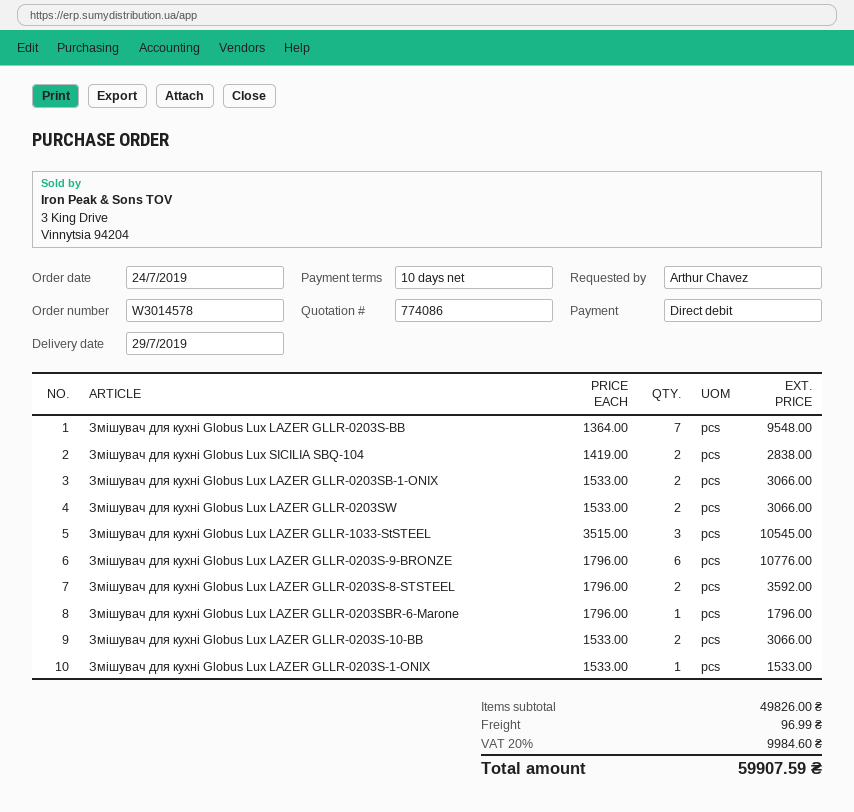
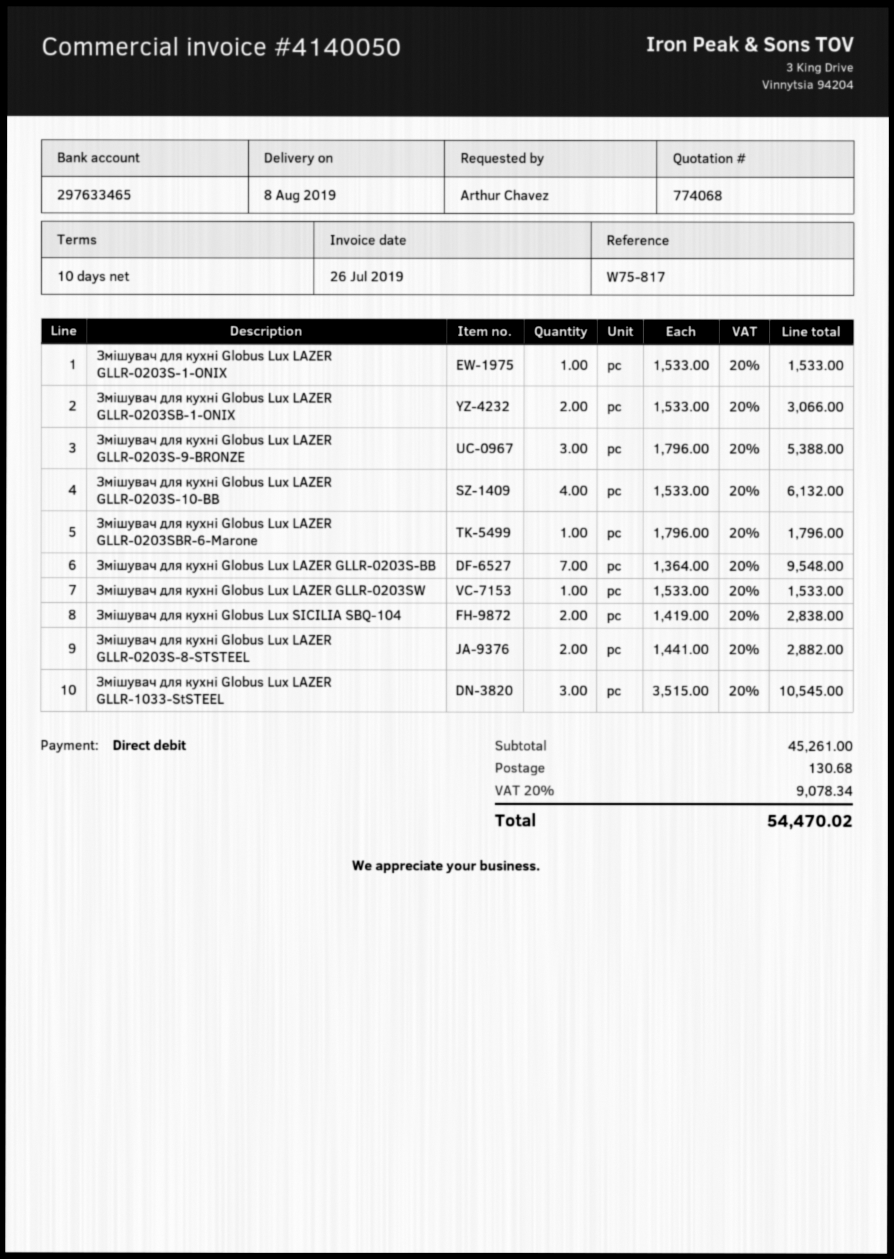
quote number: 774086 -> 774068
delivery date: 2019-07-29 -> 2019-08-08
Змішувач для кухні Globus Lux LAZER GLLR-0203SW: 2 x 1533.00 = 3066.00 -> 1 x 1533.00 = 1533.00
Змішувач для кухні Globus Lux LAZER GLLR-0203S-9-BRONZE: 6 x 1796.00 = 10776.00 -> 3 x 1796.00 = 5388.00
Змішувач для кухні Globus Lux LAZER GLLR-0203S-8-STSTEEL: 2 x 1796.00 = 3592.00 -> 2 x 1441.00 = 2882.00
Змішувач для кухні Globus Lux LAZER GLLR-0203S-10-BB: 2 x 1533.00 = 3066.00 -> 4 x 1533.00 = 6132.00
subtotal: 49826.00 -> 45261.00
shipping: 96.99 -> 130.68
tax: 20% = 9984.60 -> 20% = 9078.34
total: 59907.59 -> 54470.02

